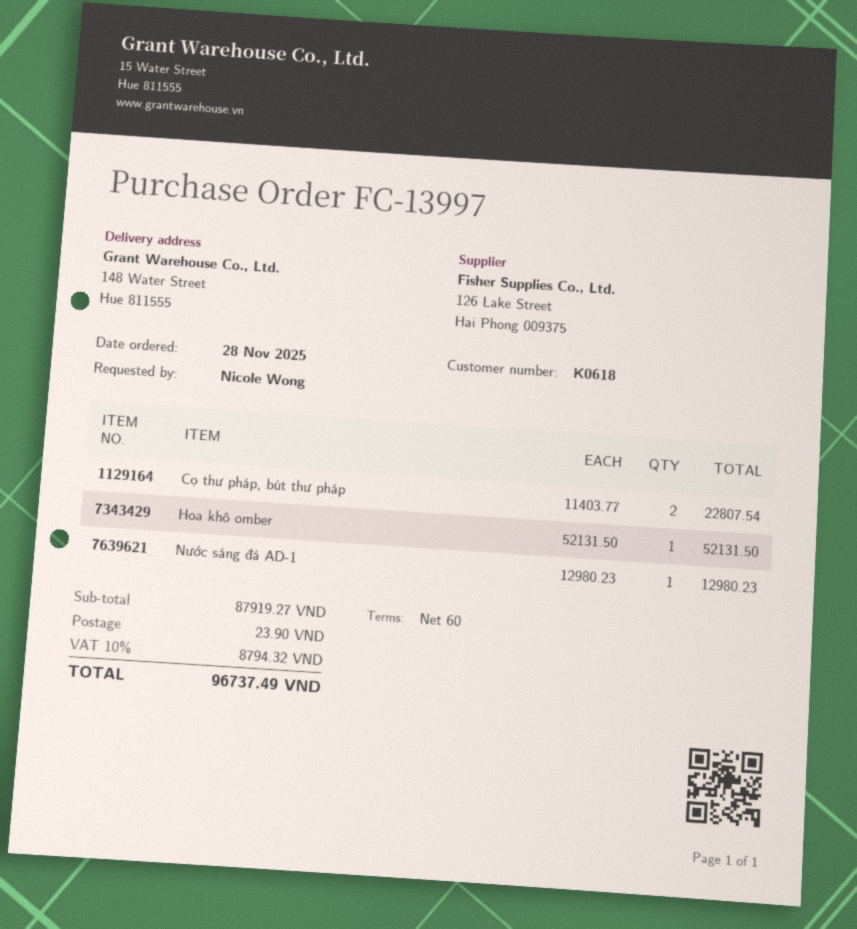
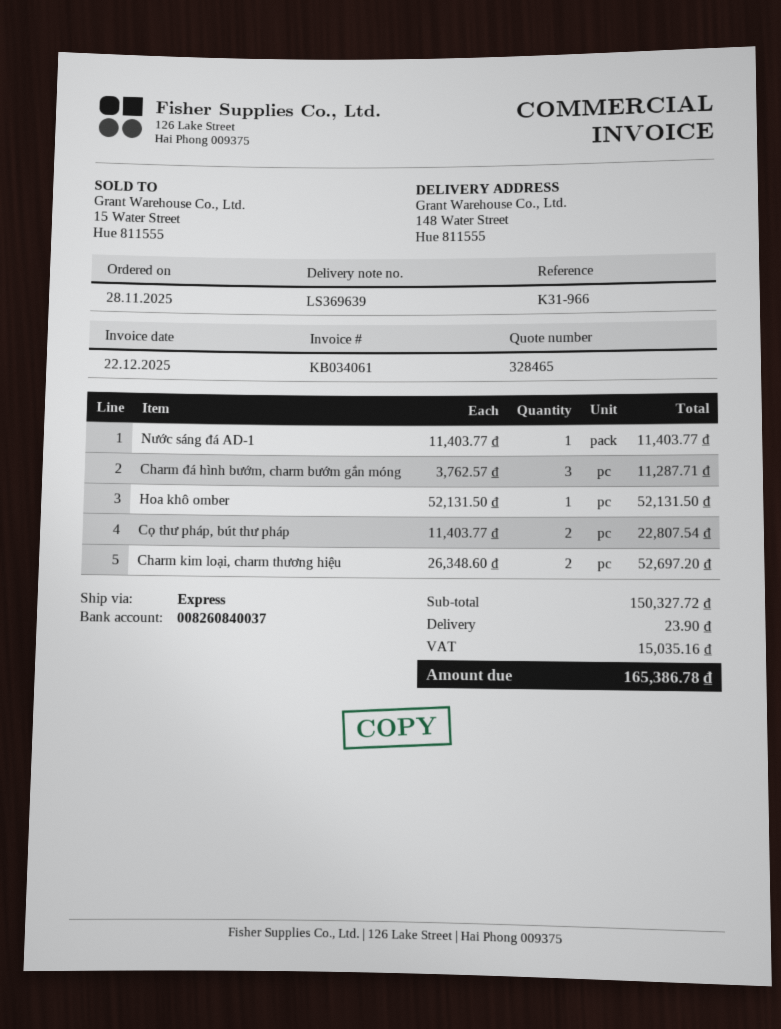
Nước sáng đá AD-1: 1 x 12980.23 = 12980.23 -> 1 x 11403.77 = 11403.77
Charm đá hình bướm, charm bướm gắn móng: none -> 3 x 3762.57 = 11287.71
Charm kim loại, charm thương hiệu: none -> 2 x 26348.60 = 52697.20
subtotal: 87919.27 -> 150327.72
tax: 8794.32 -> 15035.16
total: 96737.49 -> 165386.78

